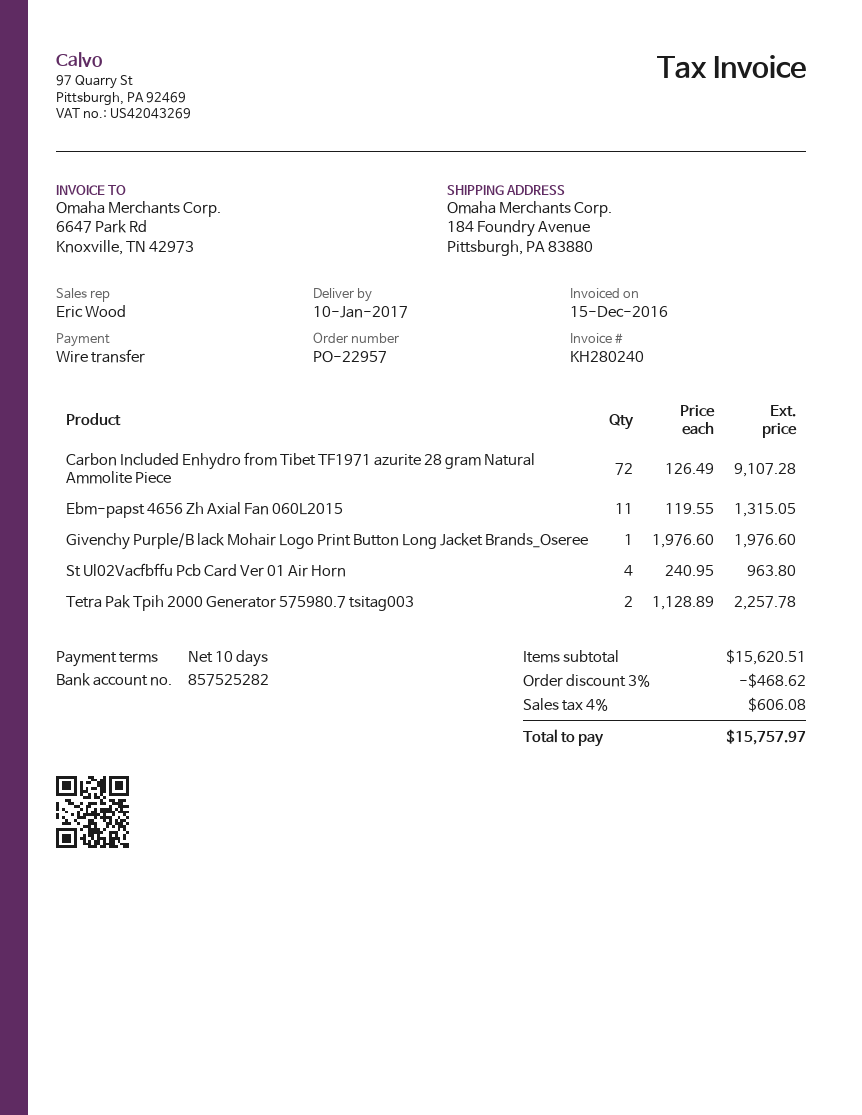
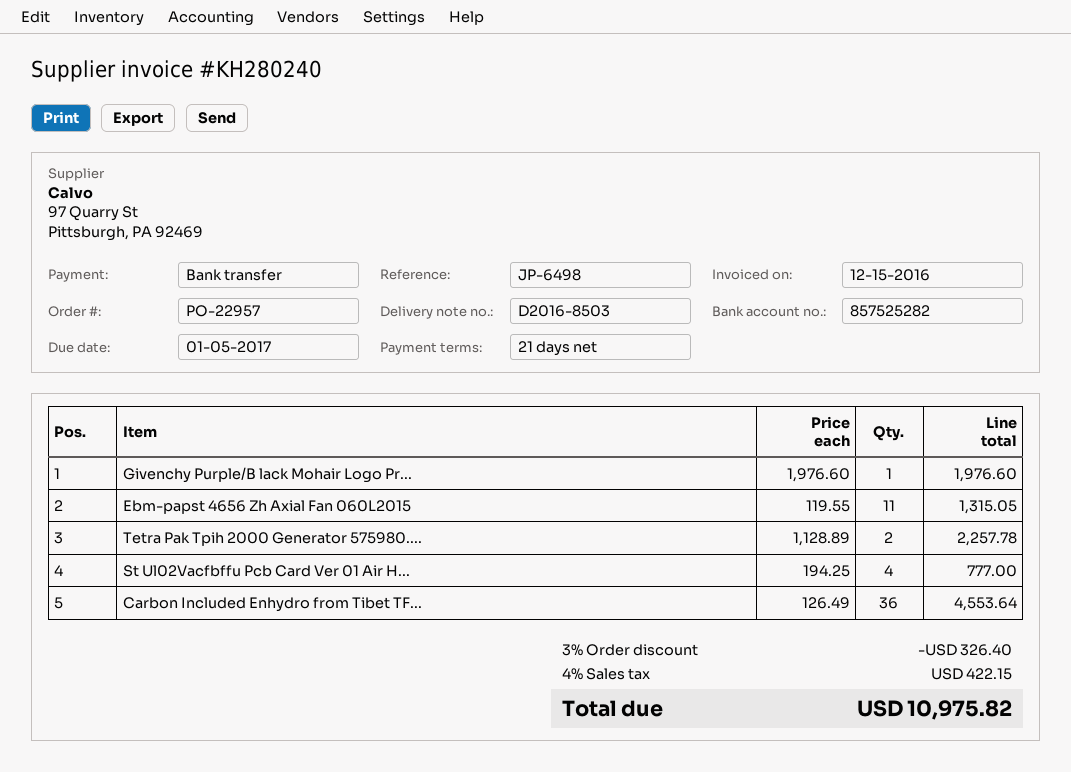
payment terms: 10 days -> 21 days
Carbon Included Enhydro from Tibet TF1971 azurite 28 gram Natural Ammolite Piece: 72 x 126.49 = 9107.28 -> 36 x 126.49 = 4553.64
St Ul02Vacfbffu Pcb Card Ver 01 Air Horn: 4 x 240.95 = 963.80 -> 4 x 194.25 = 777.00
discount: 3% = 468.62 -> 3% = 326.40
tax: 4% = 606.08 -> 4% = 422.15
total: 15757.97 -> 10975.82

